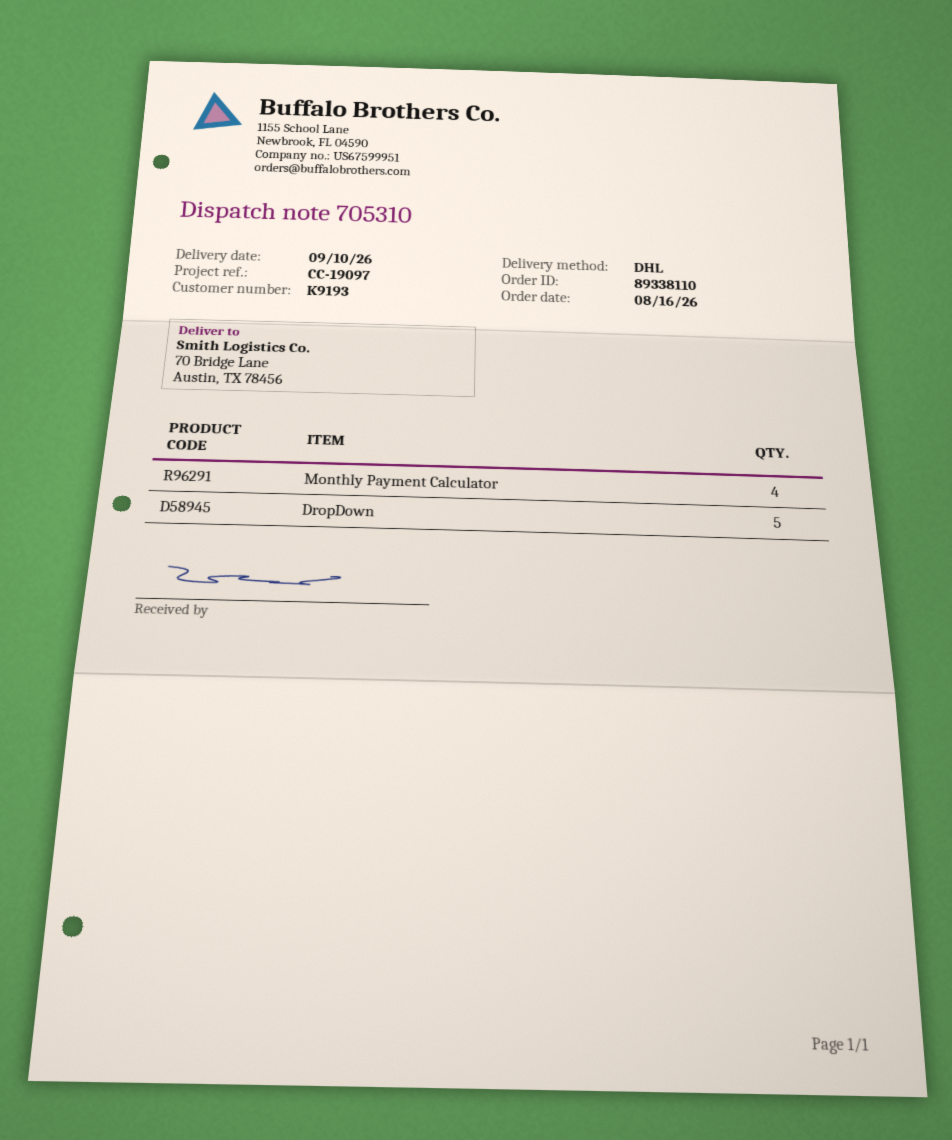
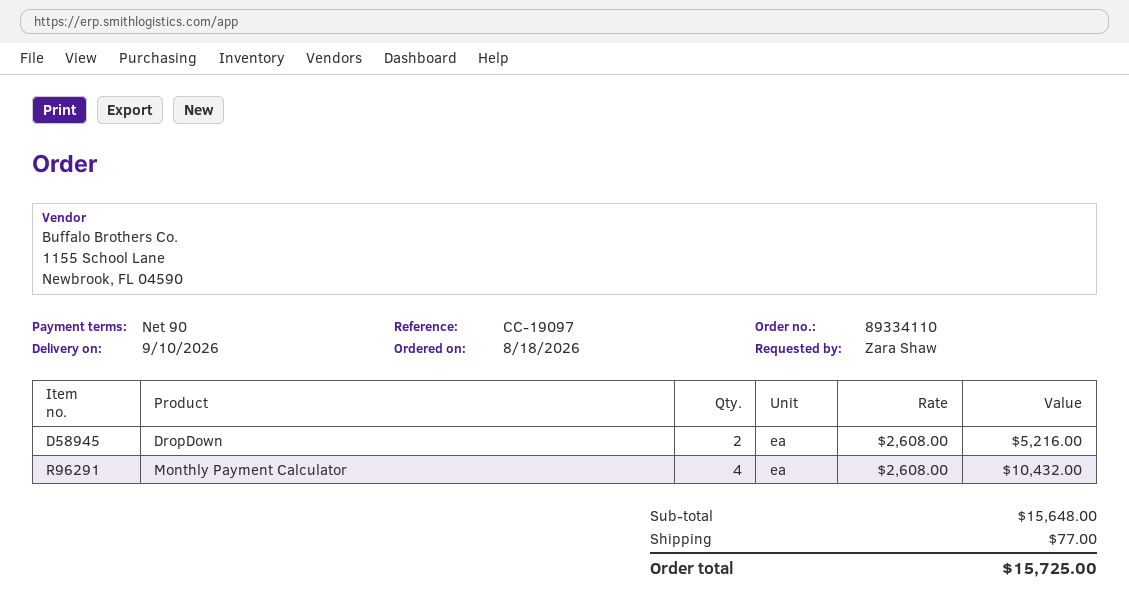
order number: 89338110 -> 89334110
order date: 2026-08-16 -> 2026-08-18
DropDown: 5 -> 2

